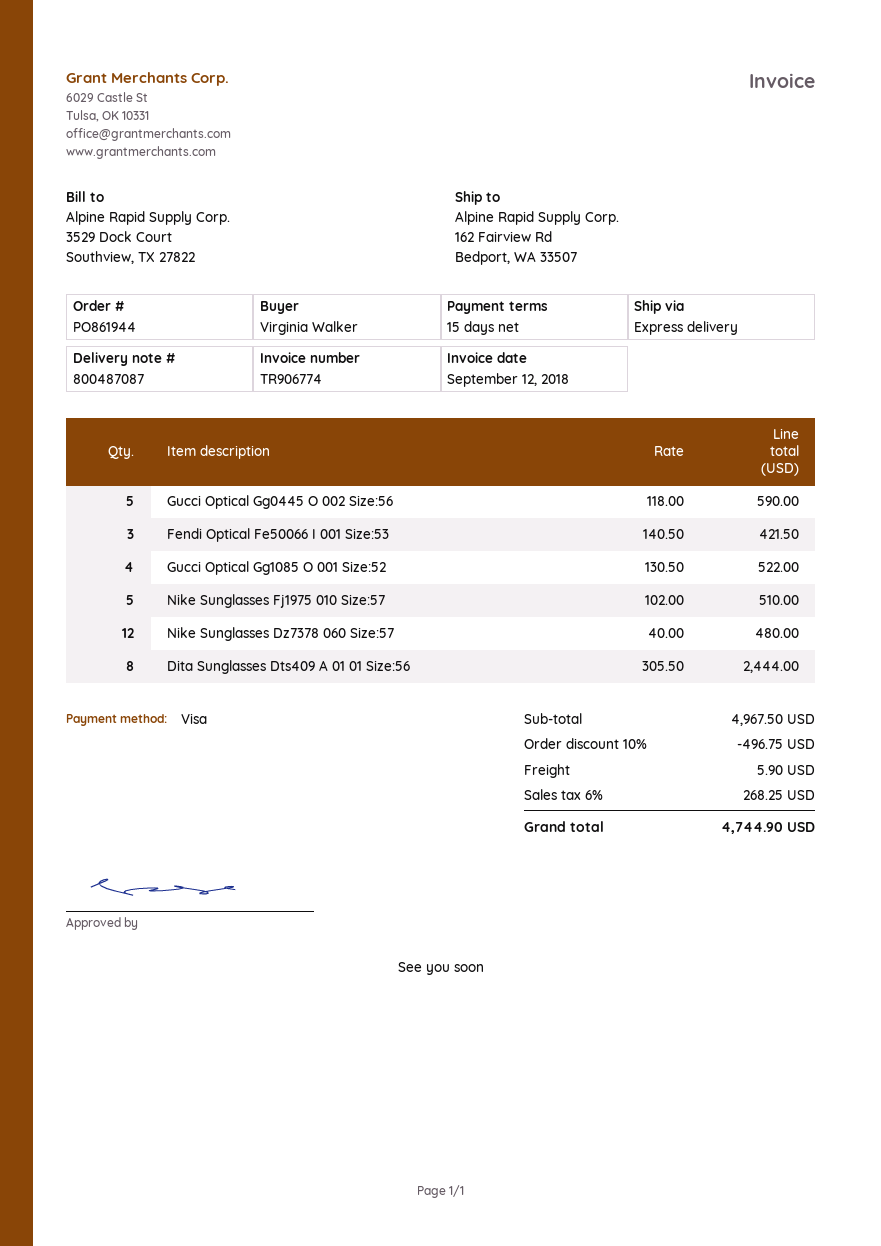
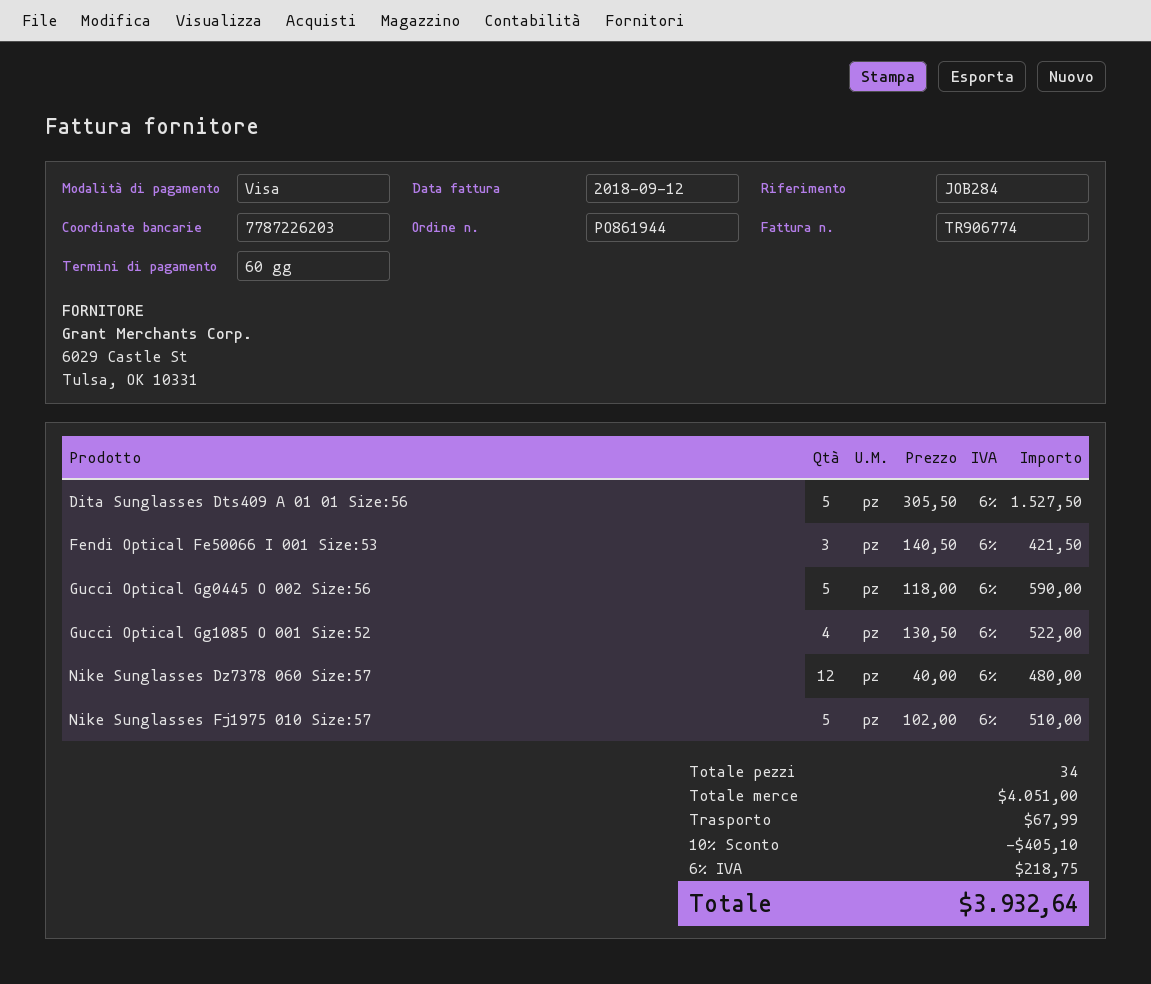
payment terms: 15 days -> 60 days
Dita Sunglasses Dts409 A 01 01 Size:56: 8 x 305.50 = 2444.00 -> 5 x 305.50 = 1527.50
subtotal: 4967.50 -> 4051.00
discount: 10% = 496.75 -> 10% = 405.10
shipping: 5.90 -> 67.99
tax: 6% = 268.25 -> 6% = 218.75
total: 4744.90 -> 3932.64

